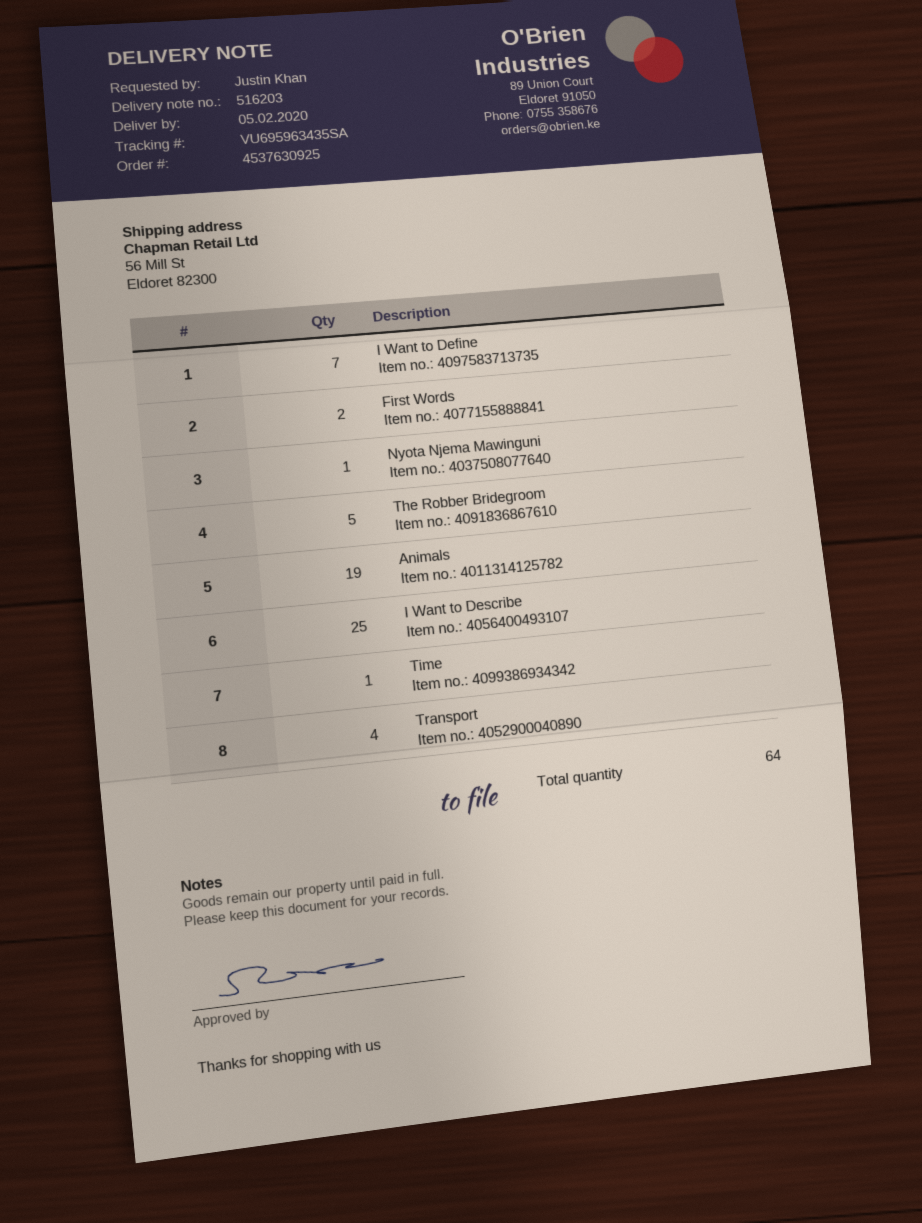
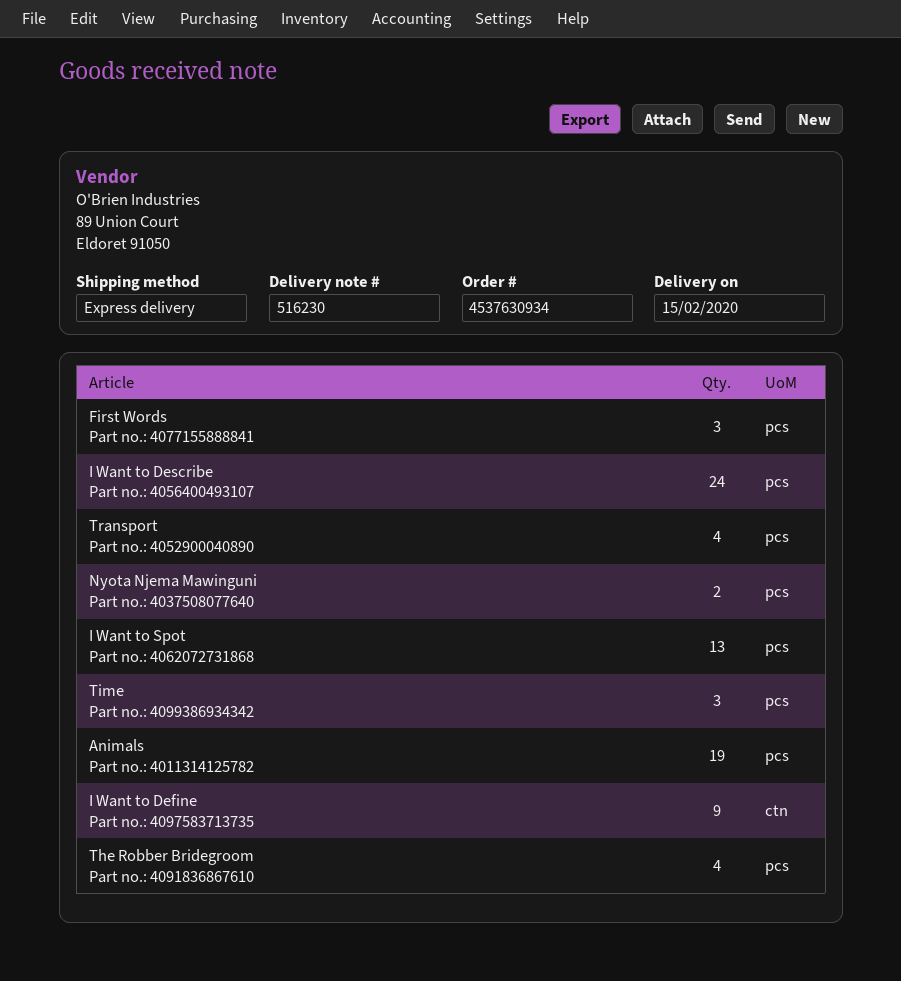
order number: 4537630925 -> 4537630934
delivery note number: 516203 -> 516230
delivery date: 2020-02-05 -> 2020-02-15
I Want to Define: 7 -> 9
First Words: 2 -> 3
Nyota Njema Mawinguni: 1 -> 2
The Robber Bridegroom: 5 -> 4
I Want to Describe: 25 -> 24
Time: 1 -> 3
I Want to Spot: none -> 13

